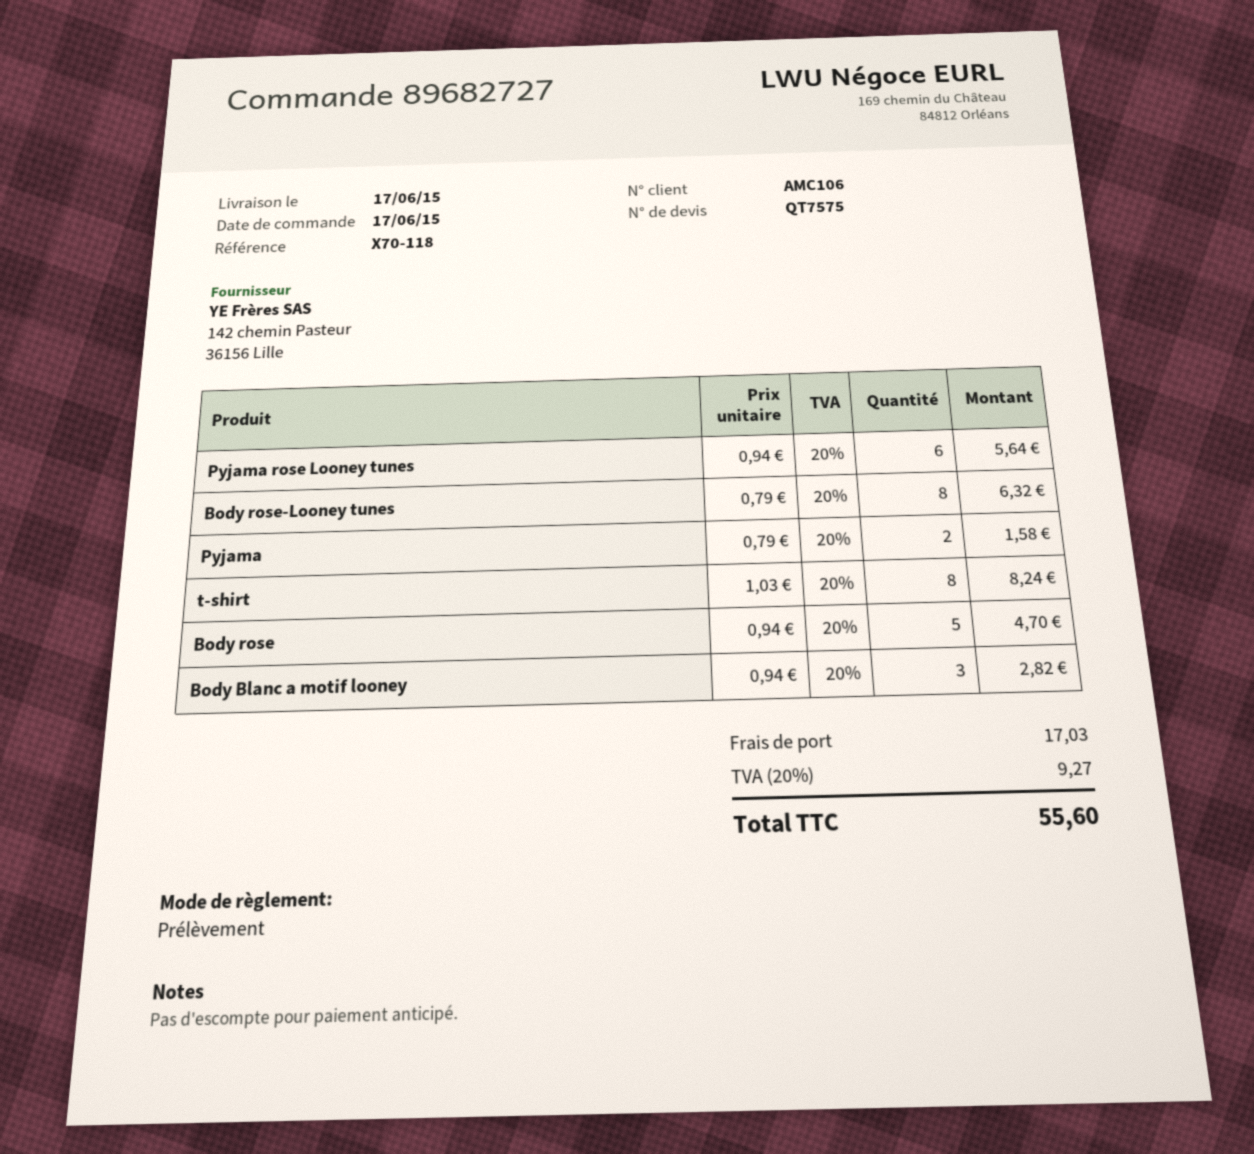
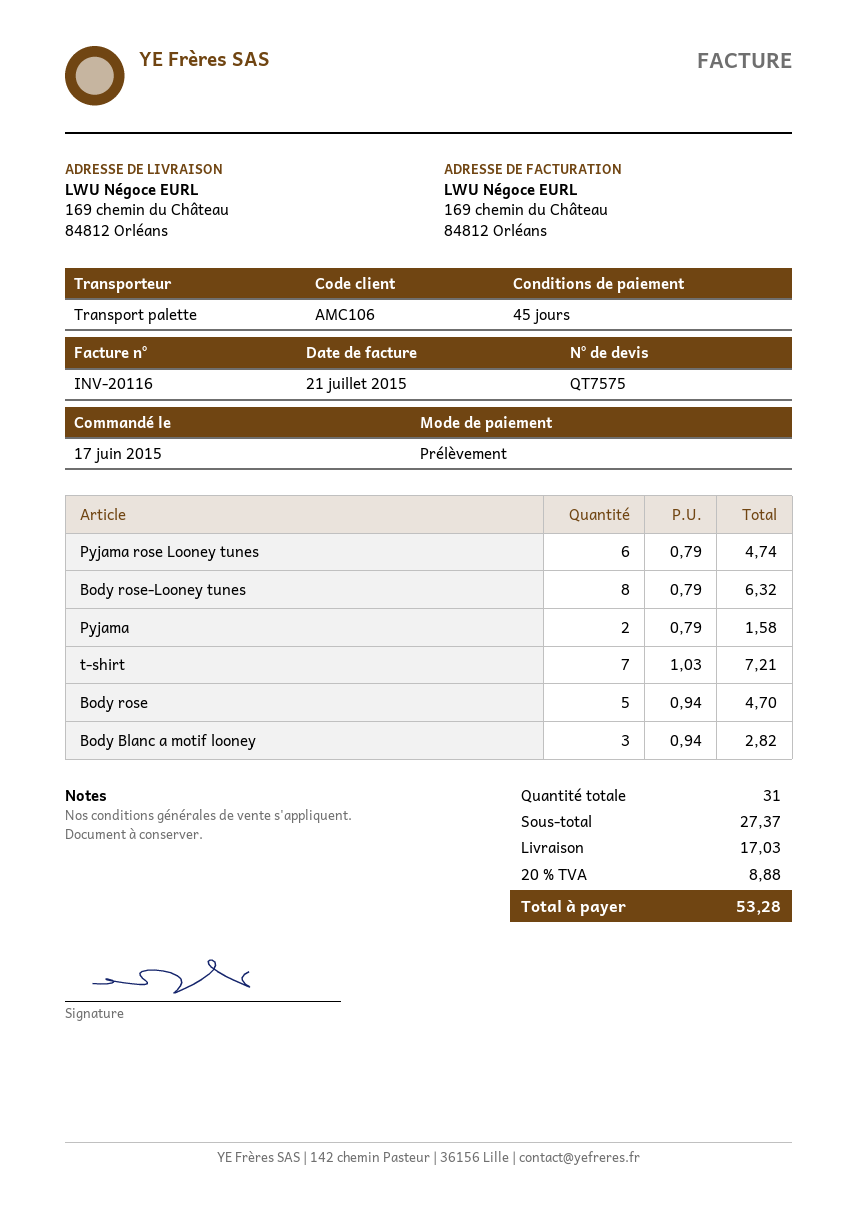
Pyjama rose Looney tunes: 6 x 0.94 = 5.64 -> 6 x 0.79 = 4.74
t-shirt: 8 x 1.03 = 8.24 -> 7 x 1.03 = 7.21
tax: 20% = 9.27 -> 20% = 8.88
total: 55.60 -> 53.28

